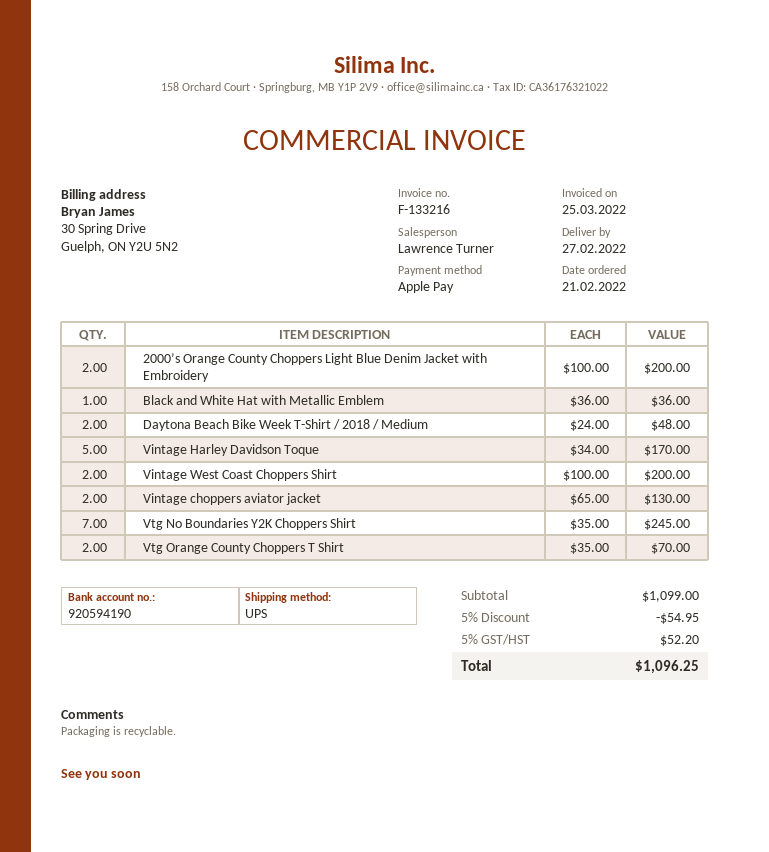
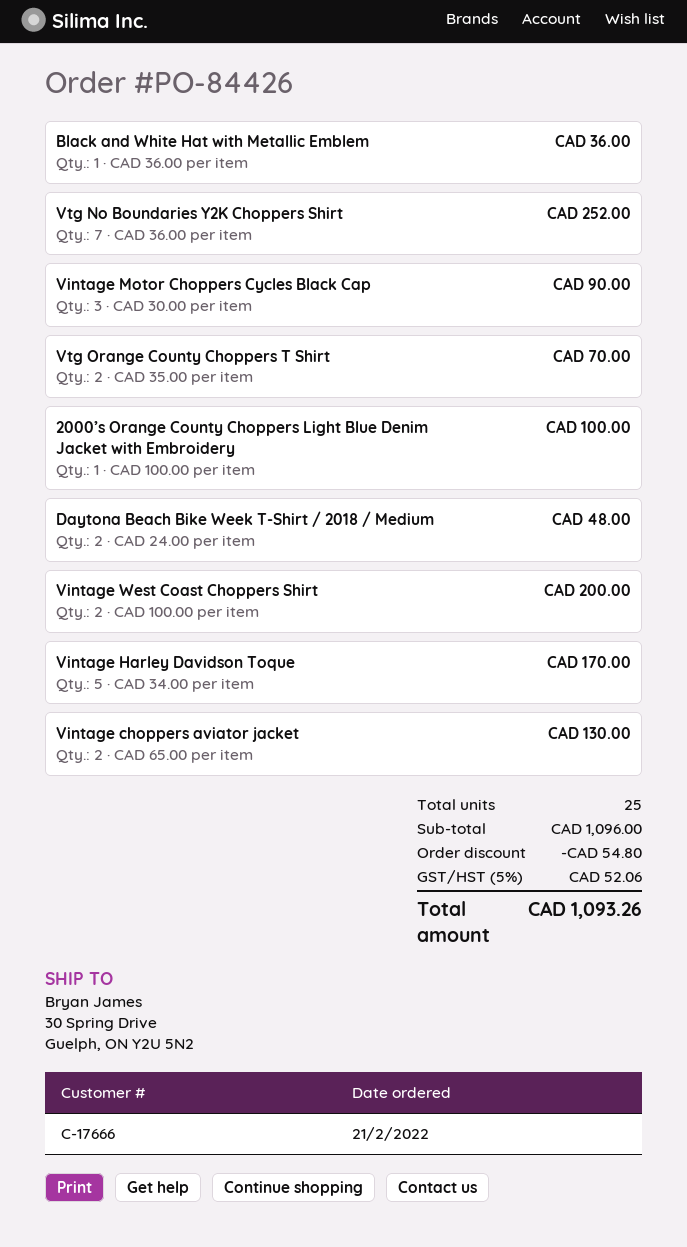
2000’s Orange County Choppers Light Blue Denim Jacket with Embroidery: 2 x 100.00 = 200.00 -> 1 x 100.00 = 100.00
Vtg No Boundaries Y2K Choppers Shirt: 7 x 35.00 = 245.00 -> 7 x 36.00 = 252.00
Vintage Motor Choppers Cycles Black Cap: none -> 3 x 30.00 = 90.00
subtotal: 1099.00 -> 1096.00
discount: 54.95 -> 54.80
tax: 5% = 52.20 -> 5% = 52.06
total: 1096.25 -> 1093.26

